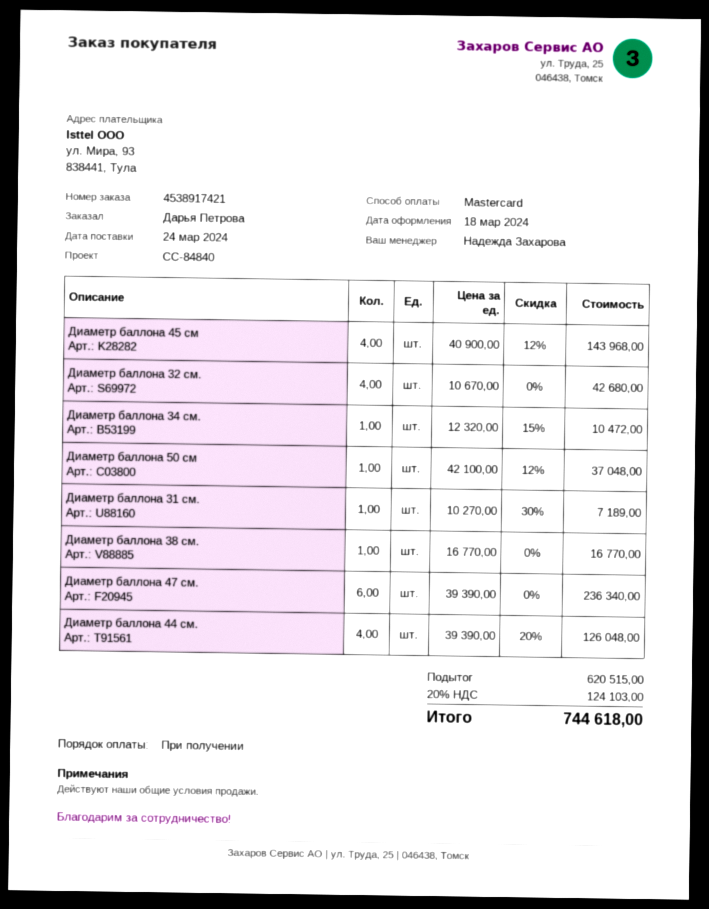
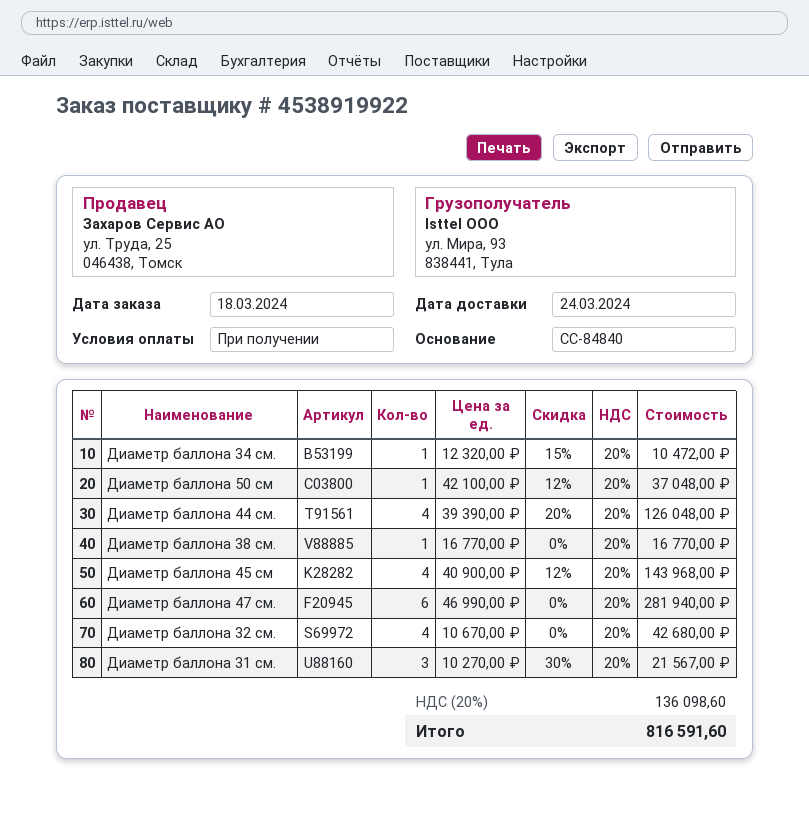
order number: 4538917421 -> 4538919922
Диаметр баллона 31 см.: 1 x 10270.00 - 30% = 7189.00 -> 3 x 10270.00 - 30% = 21567.00
Диаметр баллона 47 см.: 6 x 39390.00 = 236340.00 -> 6 x 46990.00 = 281940.00
tax: 20% = 124103.00 -> 20% = 136098.60
total: 744618.00 -> 816591.60

